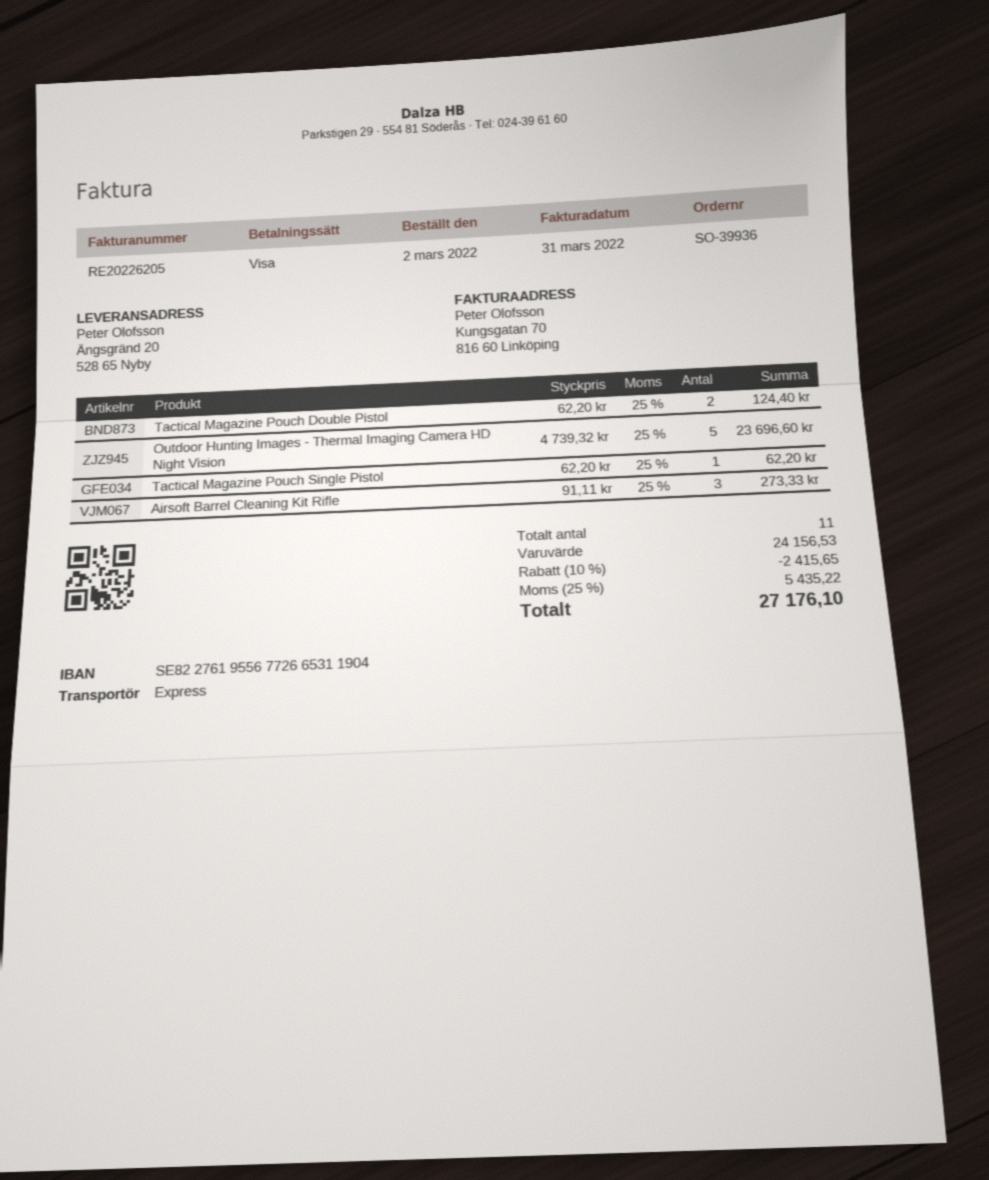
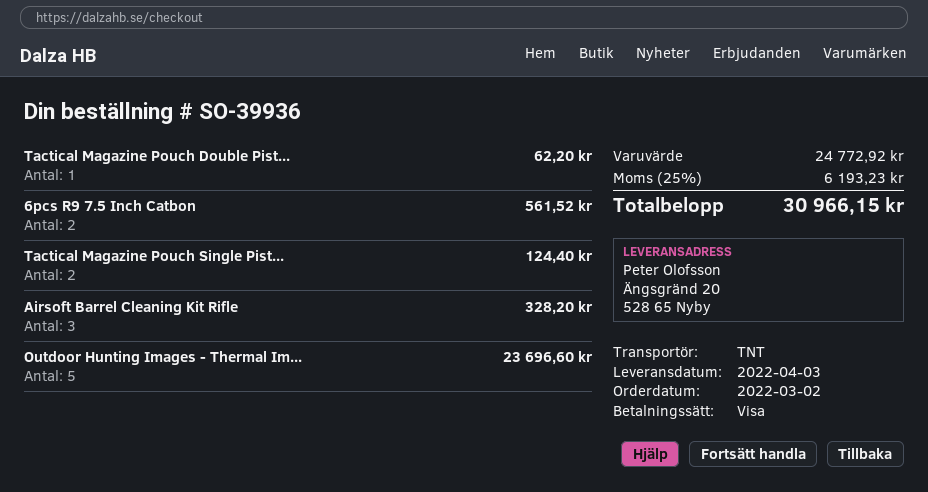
shipping method: express -> TNT
Tactical Magazine Pouch Double Pistol: 2 for 124.40 -> 1 for 62.20
Tactical Magazine Pouch Single Pistol: 1 for 62.20 -> 2 for 124.40
Airsoft Barrel Cleaning Kit Rifle: 3 for 273.33 -> 3 for 328.20
6pcs R9 7.5 Inch Catbon: none -> 2 for 561.52
subtotal: 24156.53 -> 24772.92
discount: 10% = 2415.65 -> none
tax: 25% = 5435.22 -> 25% = 6193.23
total: 27176.10 -> 30966.15

